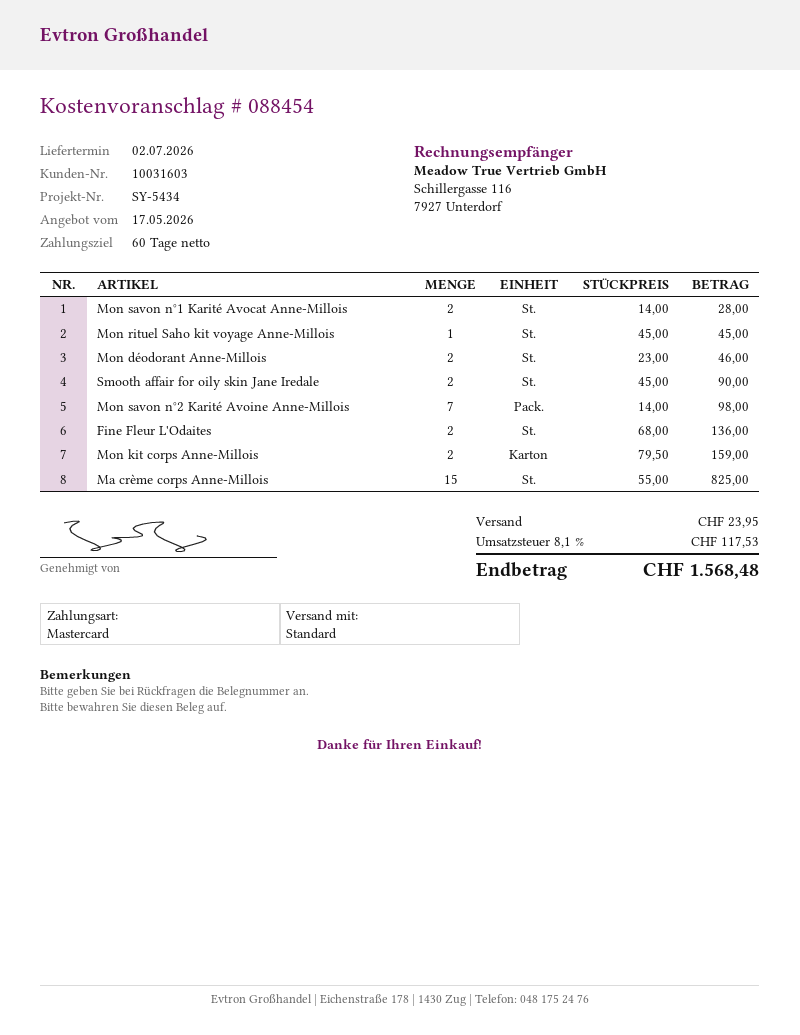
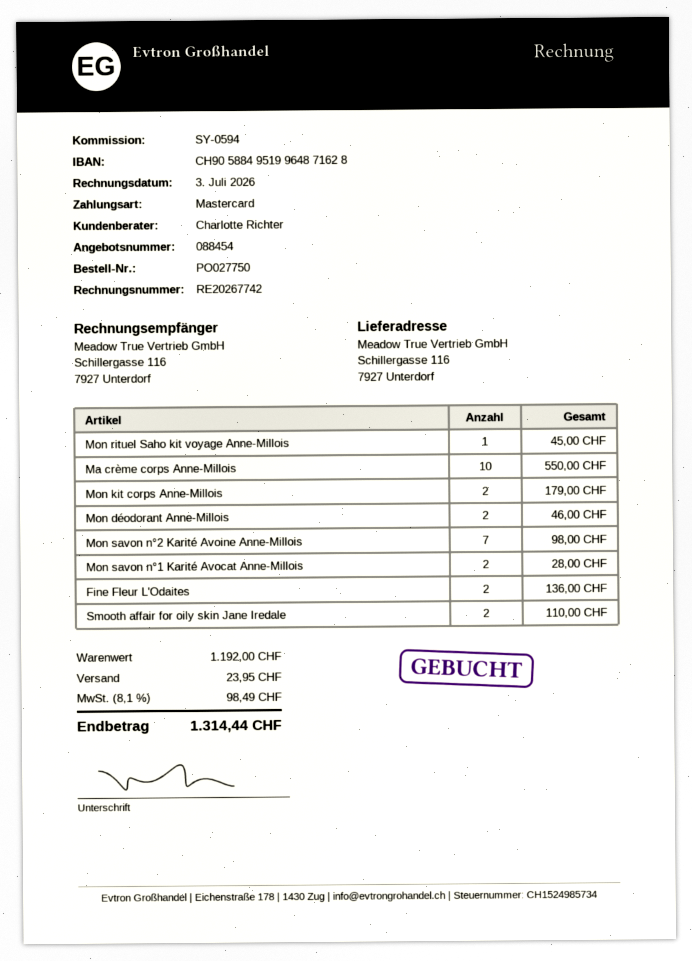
reference: SY-5434 -> SY-0594
Smooth affair for oily skin Jane Iredale: 2 for 90.00 -> 2 for 110.00
Mon kit corps Anne-Millois: 2 for 159.00 -> 2 for 179.00
Ma crème corps Anne-Millois: 15 for 825.00 -> 10 for 550.00
tax: 8.1% = 117.53 -> 8.1% = 98.49
total: 1568.48 -> 1314.44

